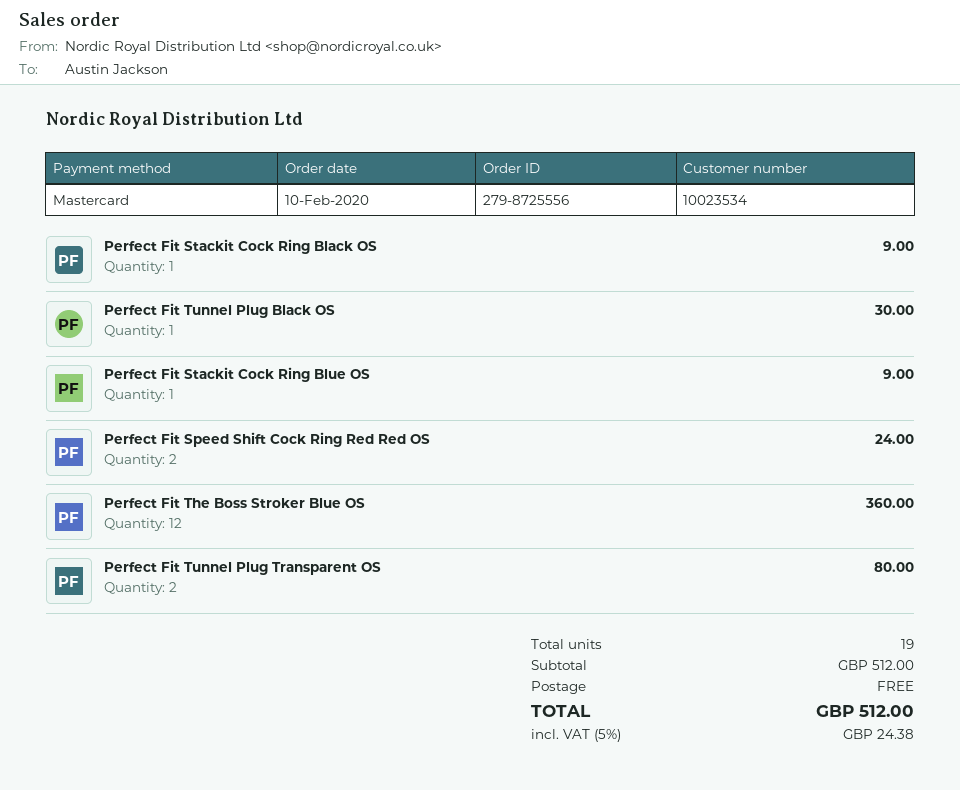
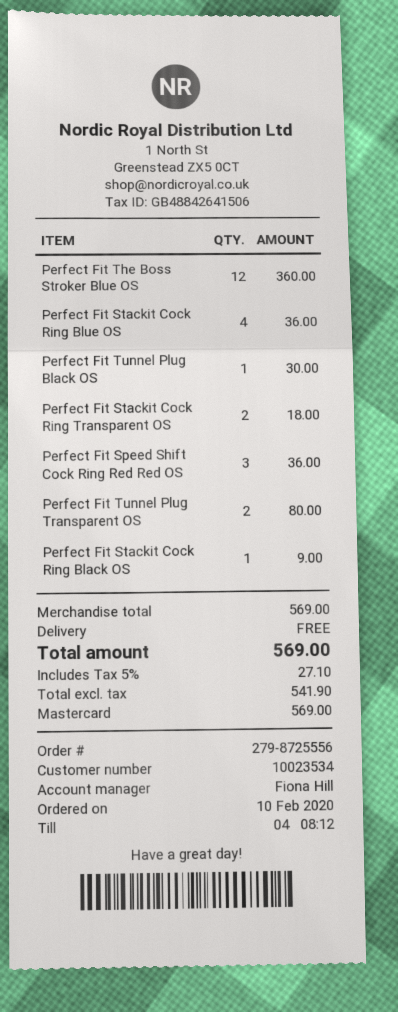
Perfect Fit Stackit Cock Ring Blue OS: 1 for 9.00 -> 4 for 36.00
Perfect Fit Speed Shift Cock Ring Red Red OS: 2 for 24.00 -> 3 for 36.00
Perfect Fit Stackit Cock Ring Transparent OS: none -> 2 for 18.00
subtotal: 512.00 -> 569.00
tax: 5% = 24.38 -> 5% = 27.10
total: 512.00 -> 569.00

